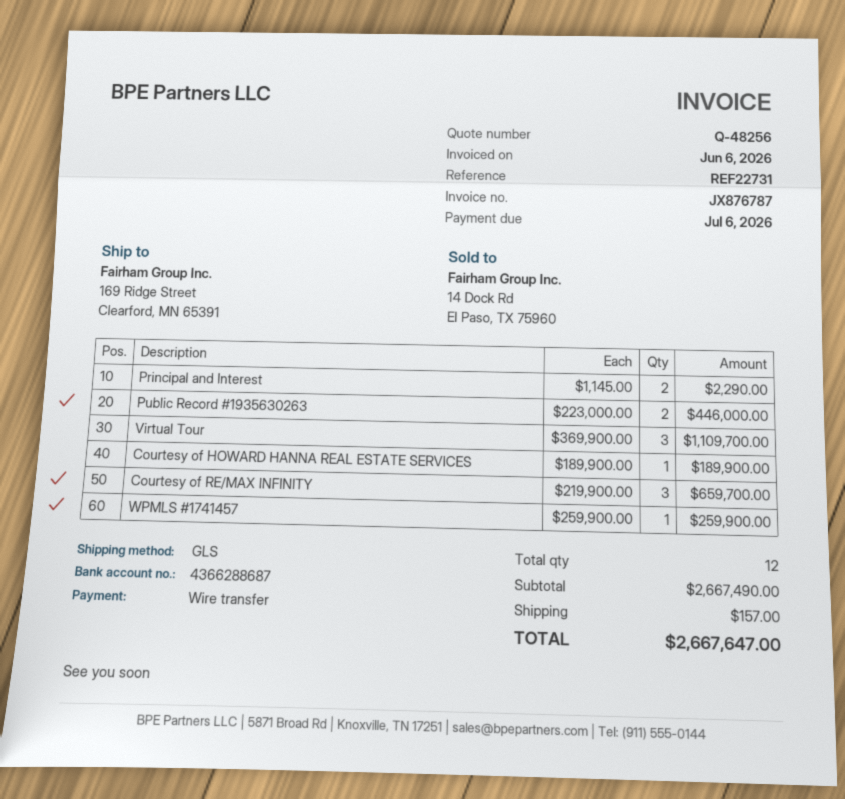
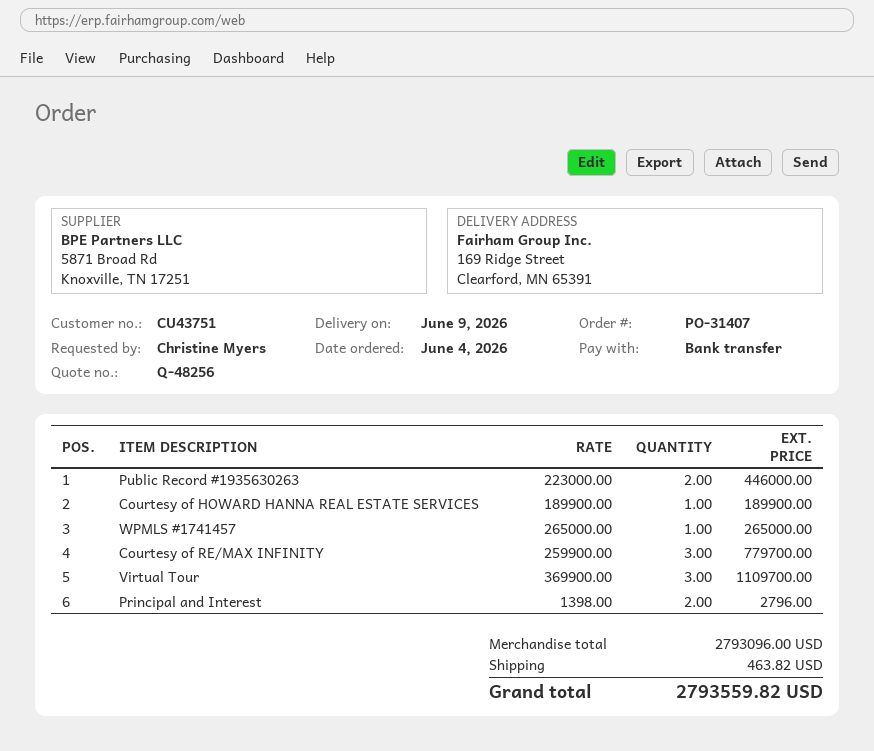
Principal and Interest: 2 x 1145.00 = 2290.00 -> 2 x 1398.00 = 2796.00
Courtesy of RE/MAX INFINITY: 3 x 219900.00 = 659700.00 -> 3 x 259900.00 = 779700.00
WPMLS #1741457: 1 x 259900.00 = 259900.00 -> 1 x 265000.00 = 265000.00
subtotal: 2667490.00 -> 2793096.00
shipping: 157.00 -> 463.82
total: 2667647.00 -> 2793559.82

